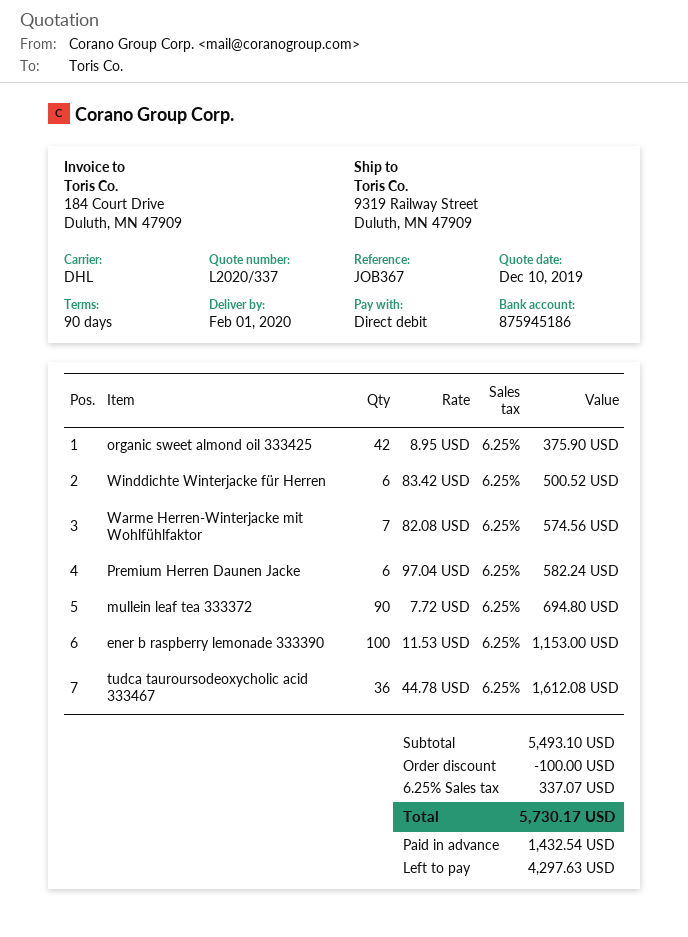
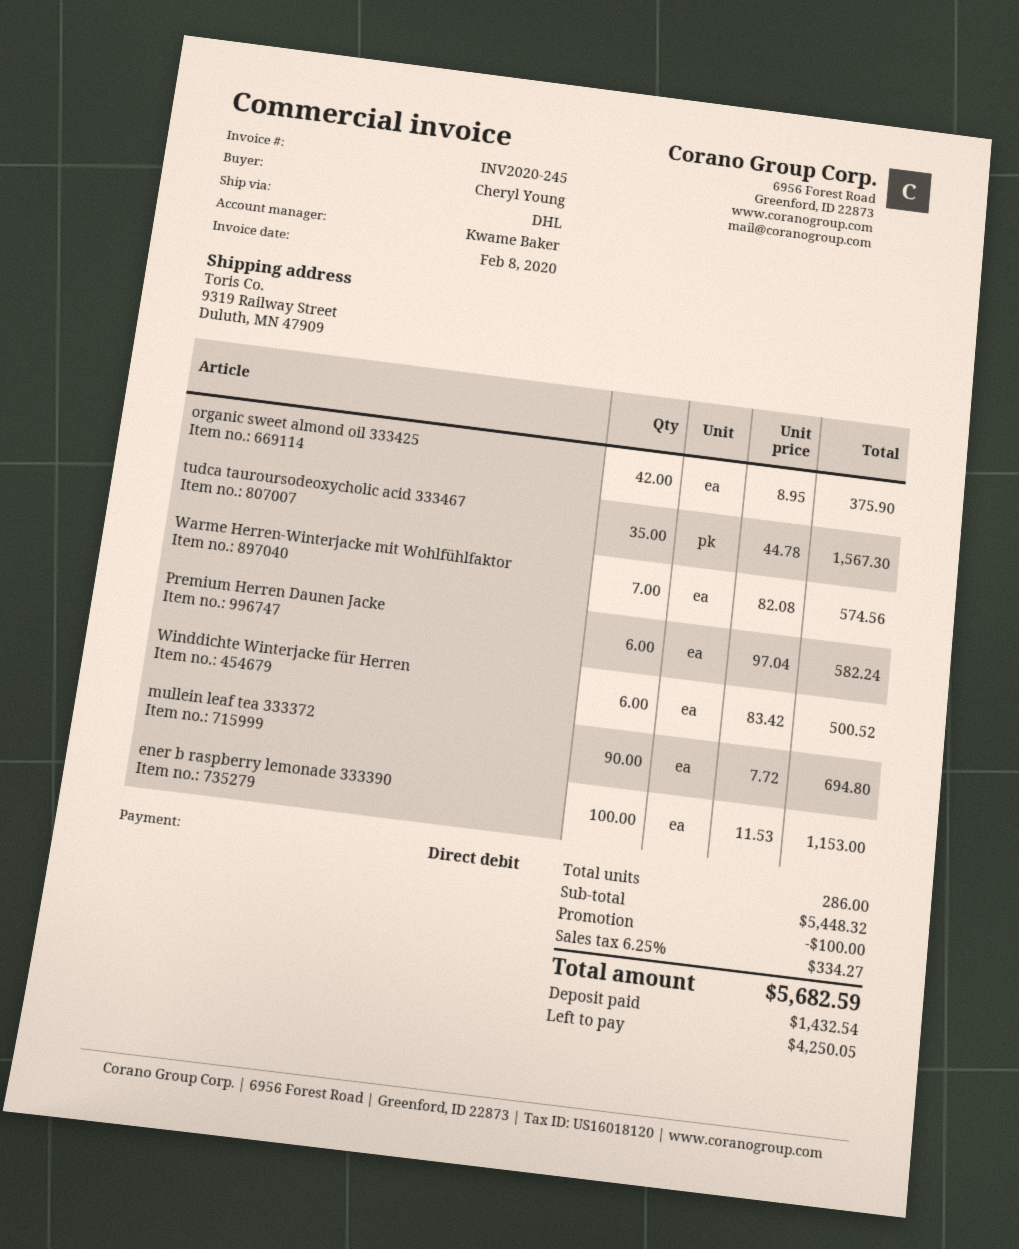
tudca tauroursodeoxycholic acid 333467: 36 x 44.78 = 1612.08 -> 35 x 44.78 = 1567.30
subtotal: 5493.10 -> 5448.32
tax: 6.25% = 337.07 -> 6.25% = 334.27
total: 5730.17 -> 5682.59
balance: 4297.63 -> 4250.05

